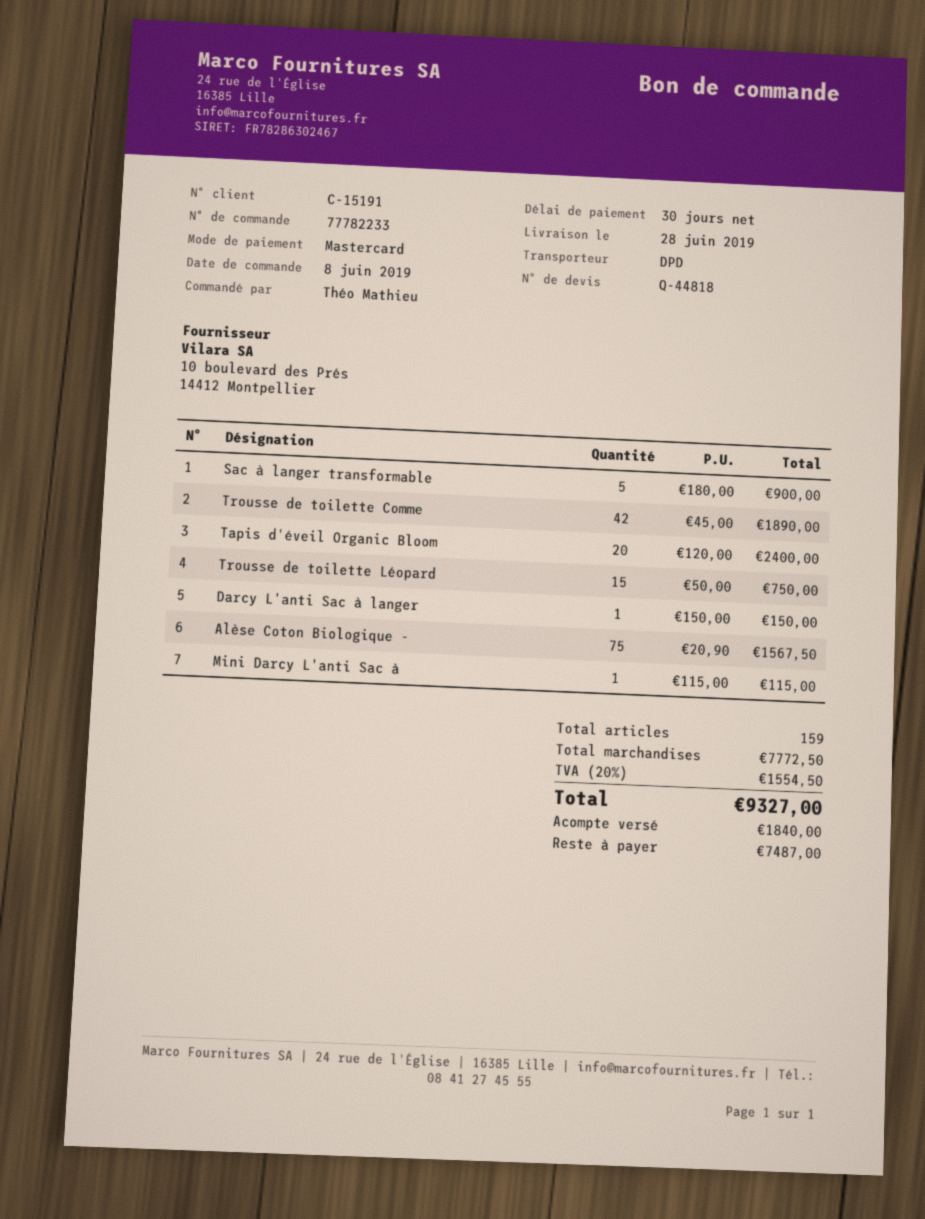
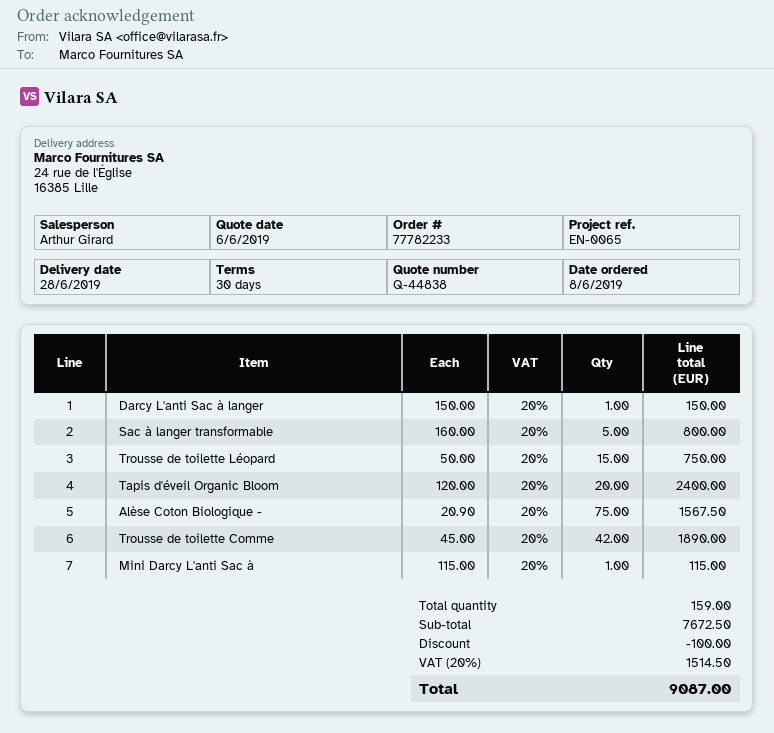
quote number: Q-44818 -> Q-44838
Sac à langer transformable: 5 x 180.00 = 900.00 -> 5 x 160.00 = 800.00
subtotal: 7772.50 -> 7672.50
discount: none -> 100.00
tax: 20% = 1554.50 -> 20% = 1514.50
total: 9327.00 -> 9087.00

